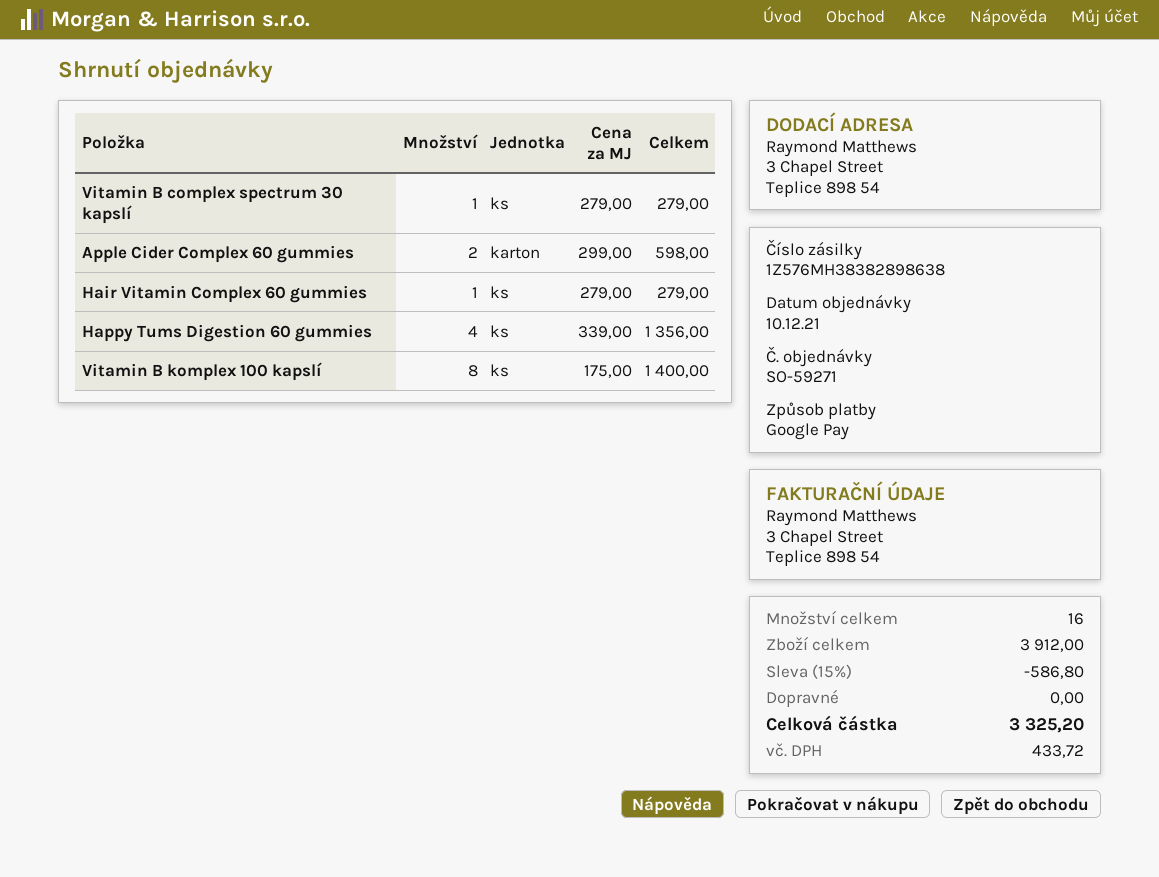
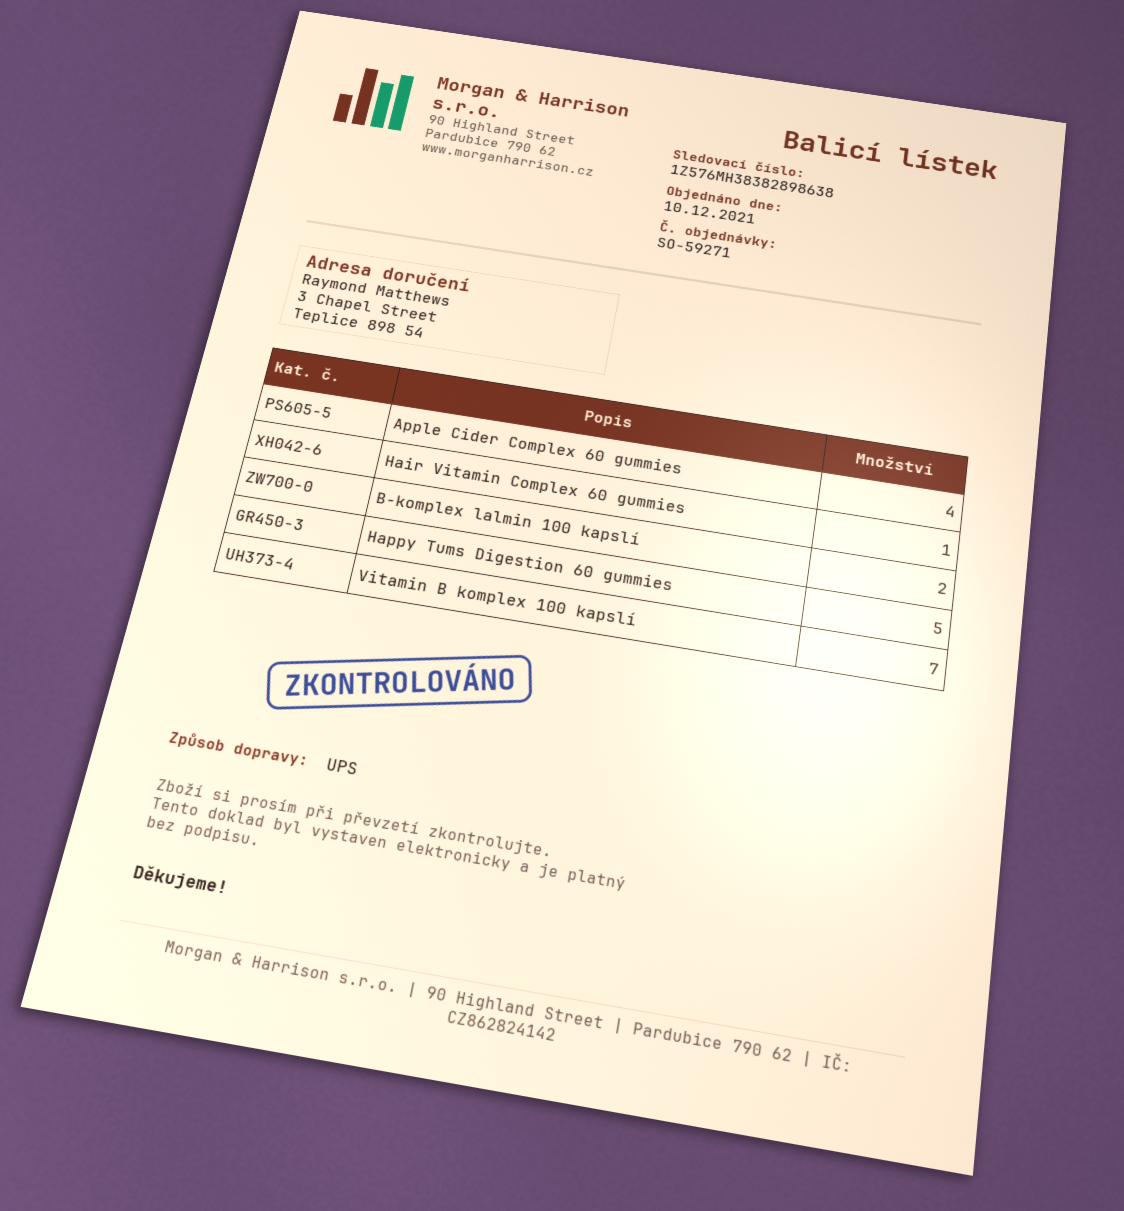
Vitamin B complex spectrum 30 kapslí: 1 -> none
Apple Cider Complex 60 gummies: 2 -> 4
Happy Tums Digestion 60 gummies: 4 -> 5
Vitamin B komplex 100 kapslí: 8 -> 7
B-komplex lalmin 100 kapslí: none -> 2

